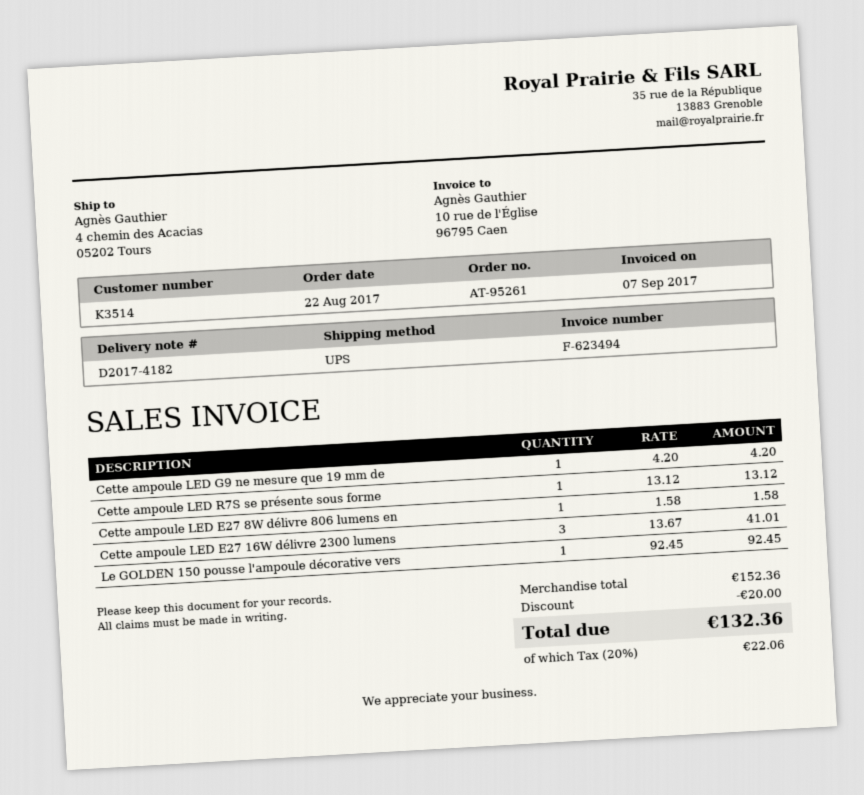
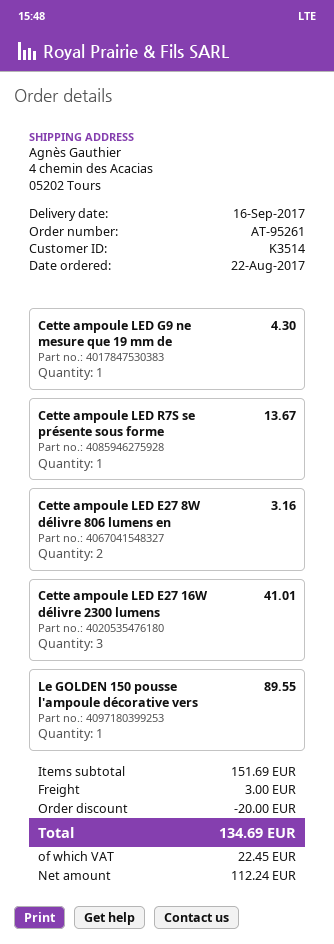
Cette ampoule LED G9 ne mesure que 19 mm de: 1 for 4.20 -> 1 for 4.30
Cette ampoule LED R7S se présente sous forme: 1 for 13.12 -> 1 for 13.67
Cette ampoule LED E27 8W délivre 806 lumens en: 1 for 1.58 -> 2 for 3.16
Le GOLDEN 150 pousse l'ampoule décorative vers: 1 for 92.45 -> 1 for 89.55
subtotal: 152.36 -> 151.69
shipping: none -> 3.00
tax: 22.06 -> 22.45
total: 132.36 -> 134.69

